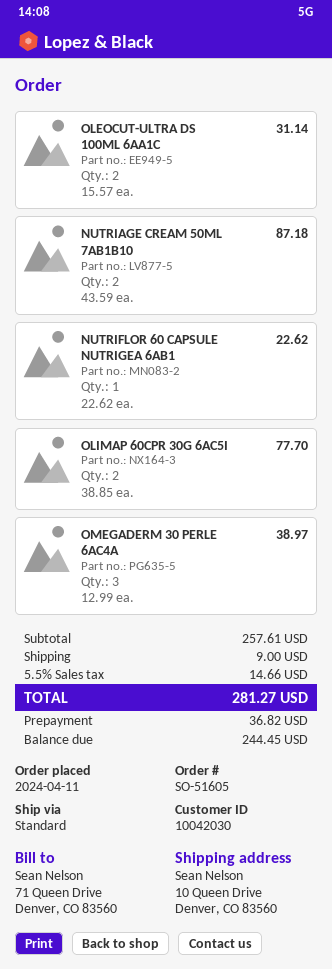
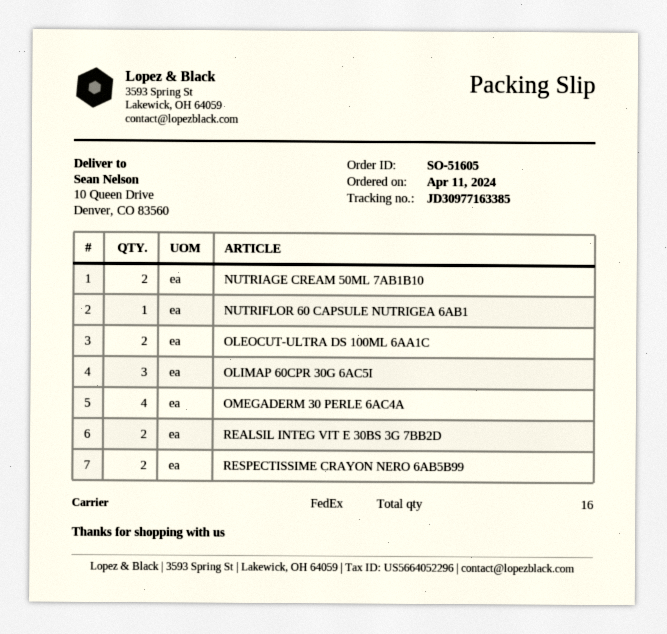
shipping method: standard -> FedEx
OLIMAP 60CPR 30G 6AC5I: 2 -> 3
OMEGADERM 30 PERLE 6AC4A: 3 -> 4
REALSIL INTEG VIT E 30BS 3G 7BB2D: none -> 2
RESPECTISSIME CRAYON NERO 6AB5B99: none -> 2

